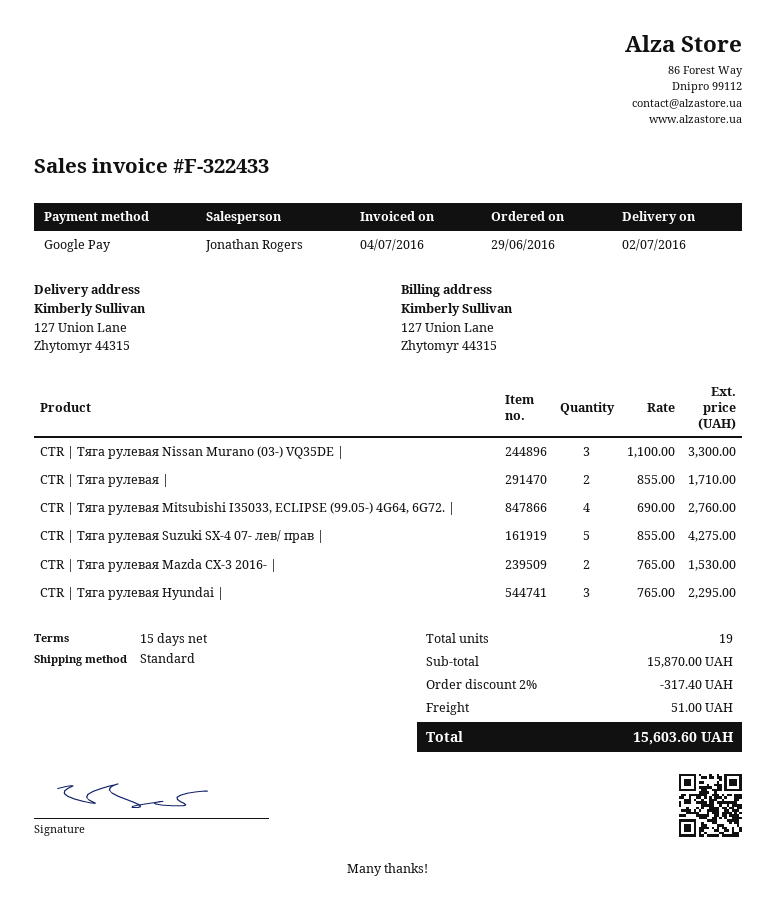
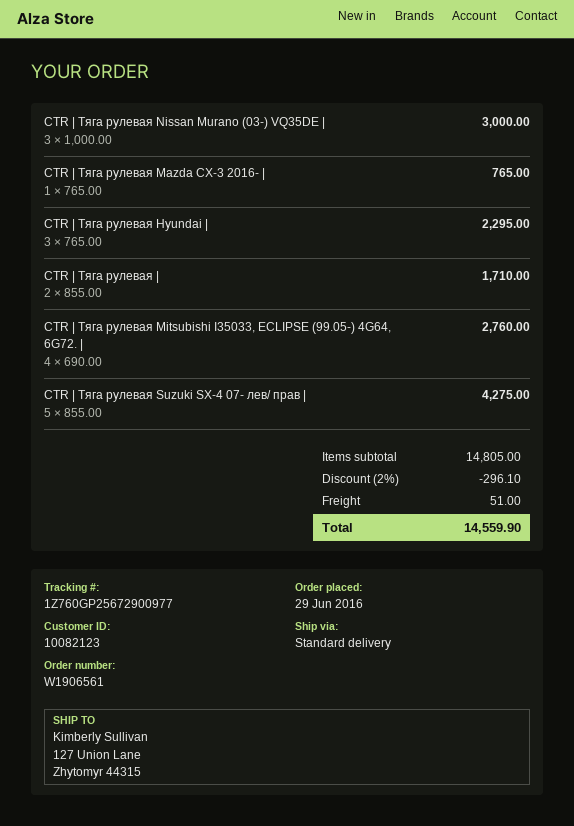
CTR | Тяга рулевая Nissan Murano (03-) VQ35DE |: 3 x 1100.00 = 3300.00 -> 3 x 1000.00 = 3000.00
CTR | Тяга рулевая Mazda CX-3 2016- |: 2 x 765.00 = 1530.00 -> 1 x 765.00 = 765.00
subtotal: 15870.00 -> 14805.00
discount: 2% = 317.40 -> 2% = 296.10
total: 15603.60 -> 14559.90

